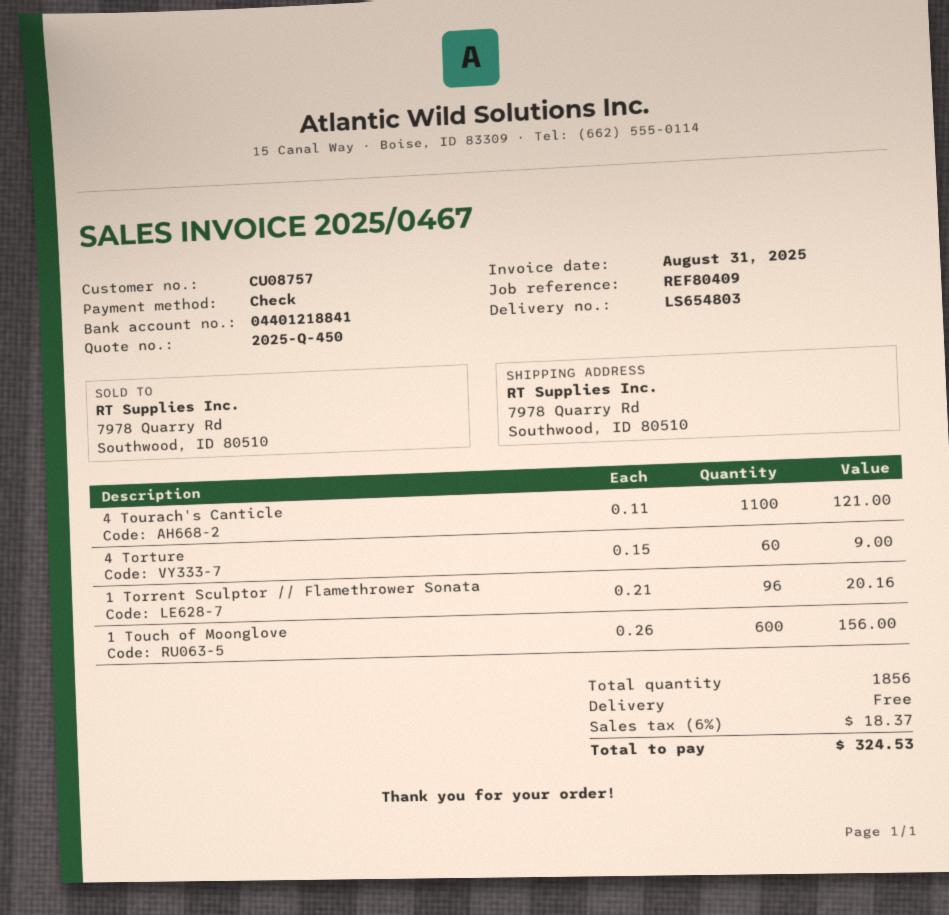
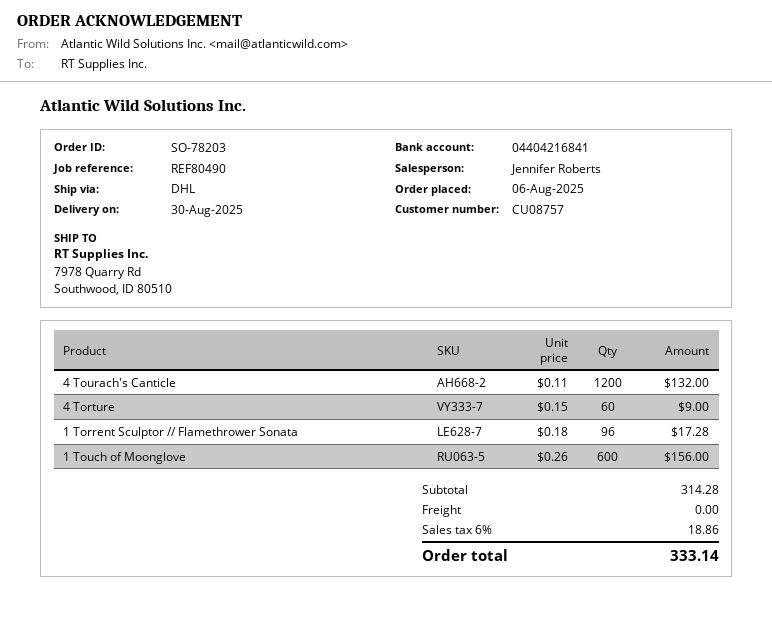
reference: REF80409 -> REF80490
bank account: 04401218841 -> 04404216841
4 Tourach's Canticle: 1100 x 0.11 = 121.00 -> 1200 x 0.11 = 132.00
1 Torrent Sculptor // Flamethrower Sonata: 96 x 0.21 = 20.16 -> 96 x 0.18 = 17.28
tax: 6% = 18.37 -> 6% = 18.86
total: 324.53 -> 333.14

